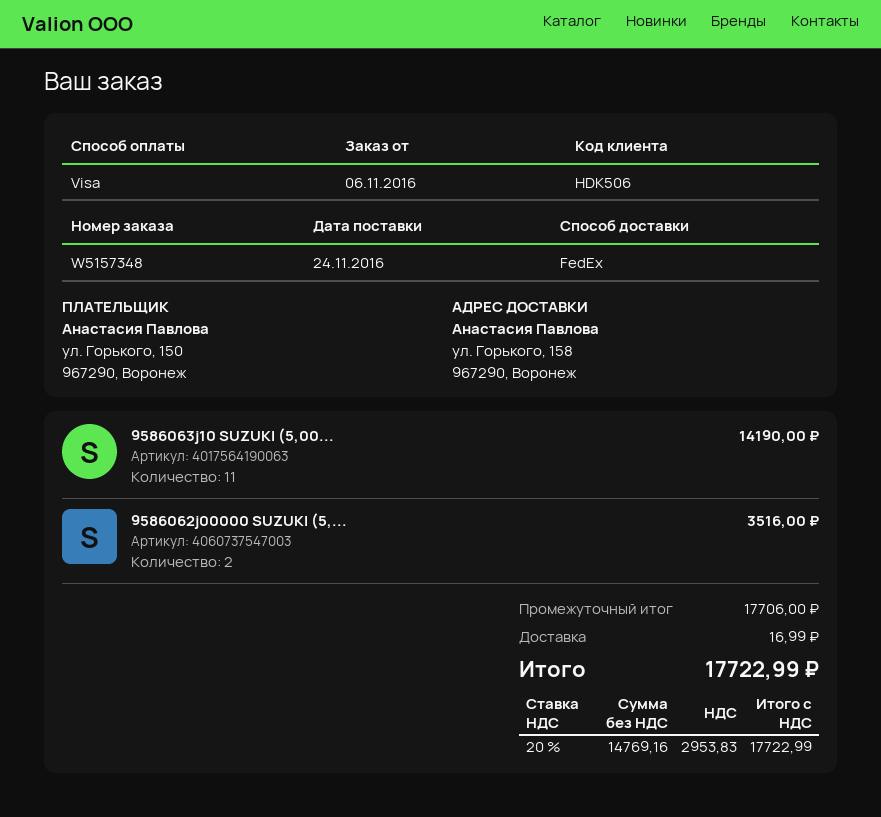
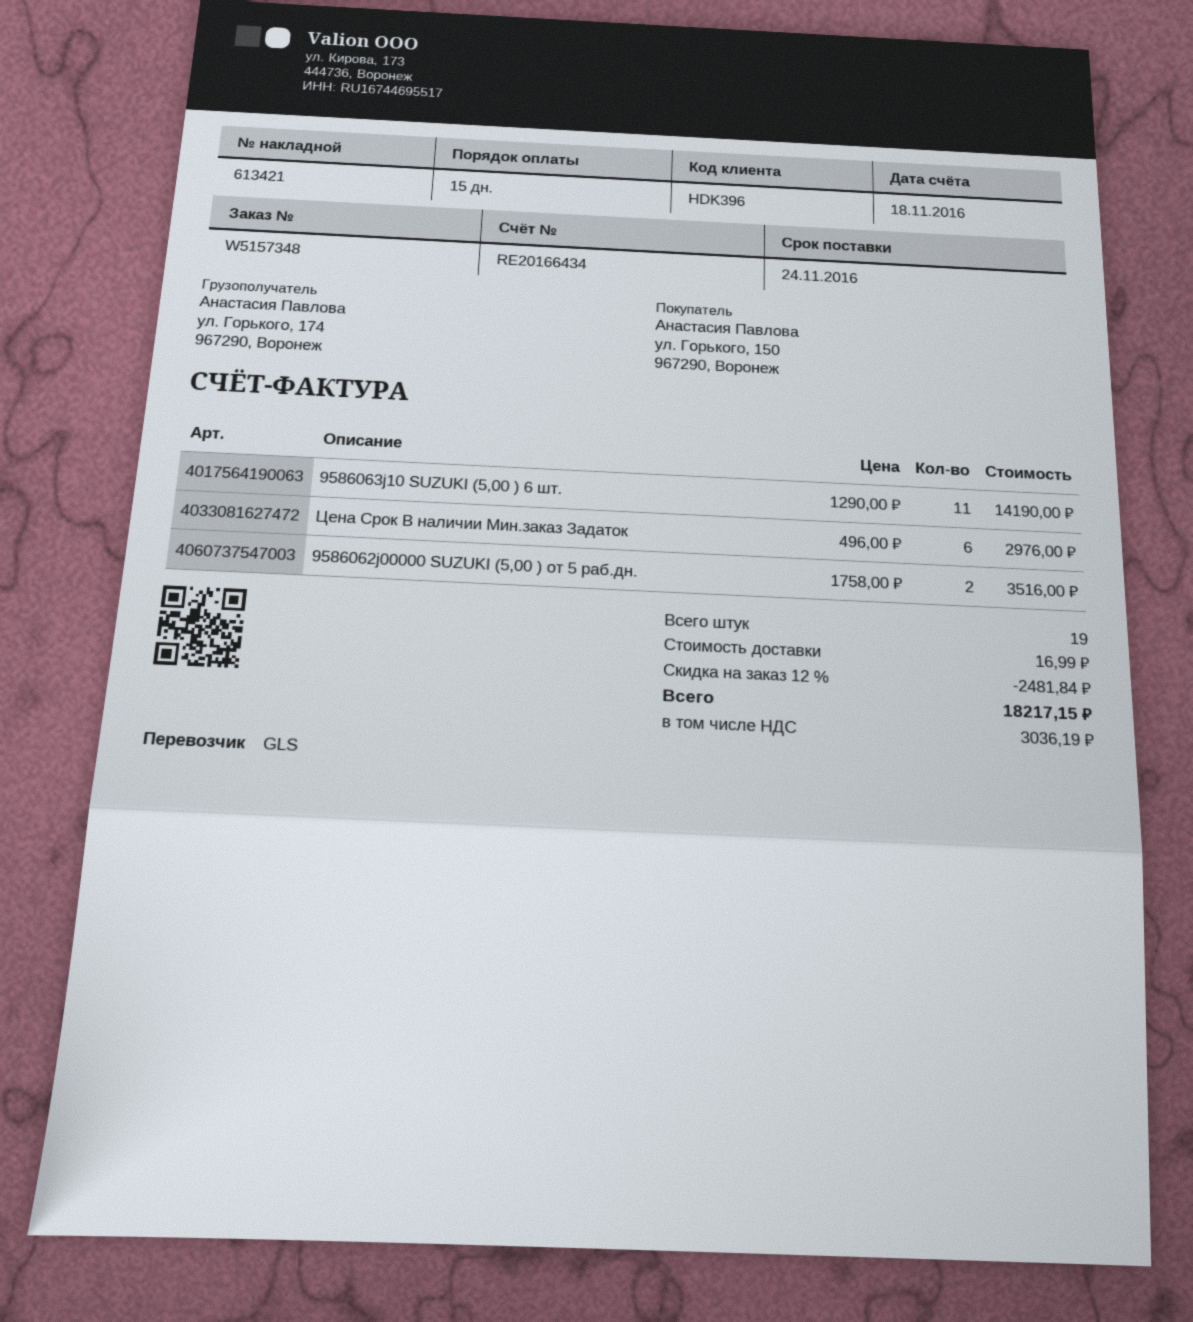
customer number: HDK506 -> HDK396
shipping method: FedEx -> GLS
ship to: ул. Горького, 158, 967290, Воронеж -> ул. Горького, 174, 967290, Воронеж
Цена Срок В наличии Мин.заказ Задаток: none -> 6 for 2976.00
discount: none -> 12% = 2481.84
tax: 2953.83 -> 3036.19
total: 17722.99 -> 18217.15

